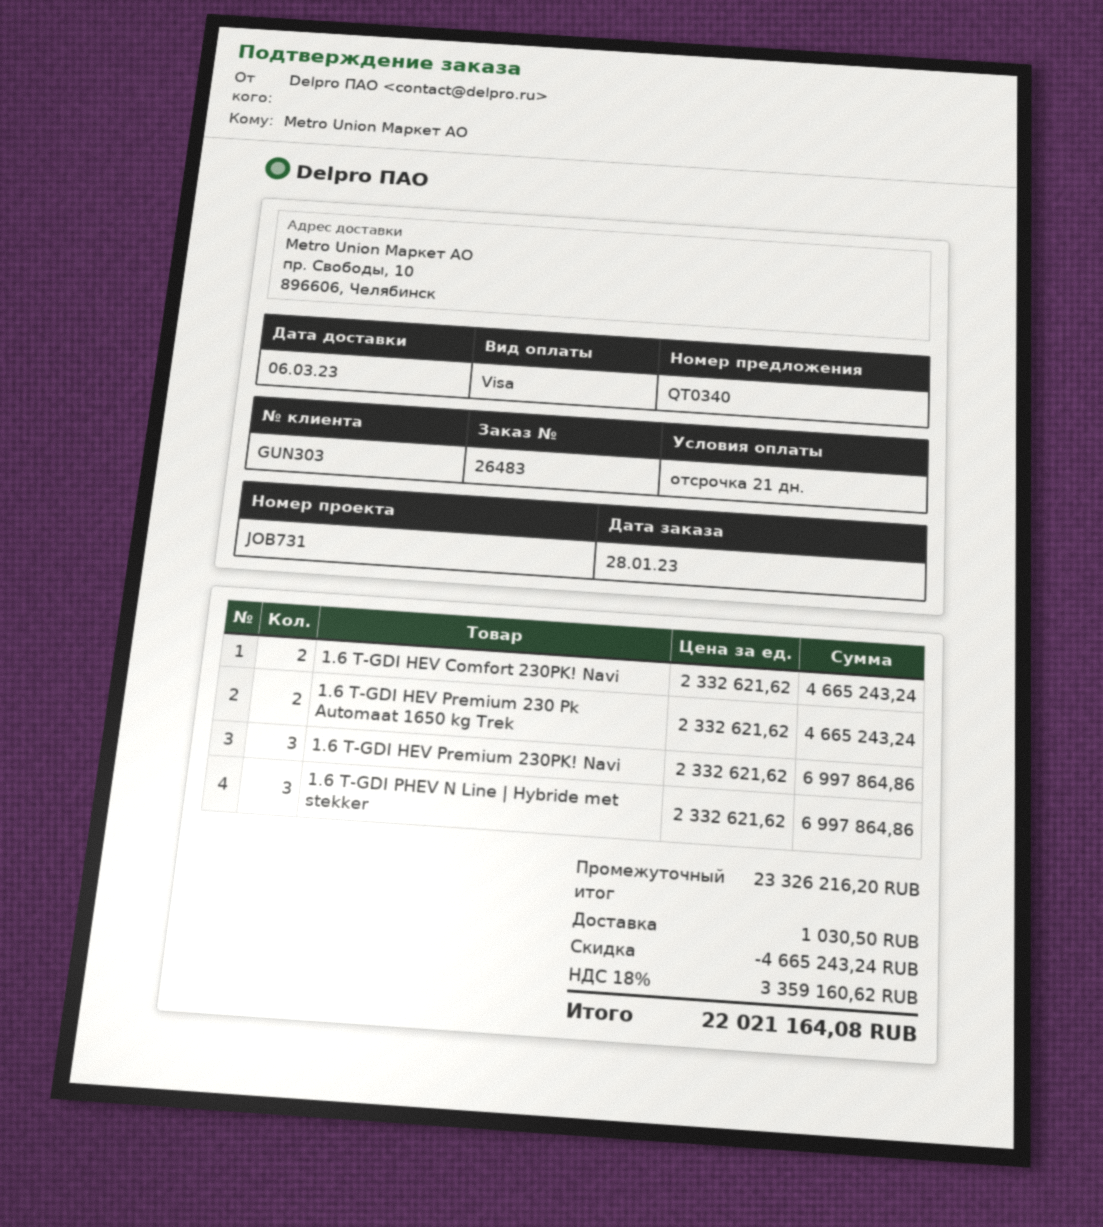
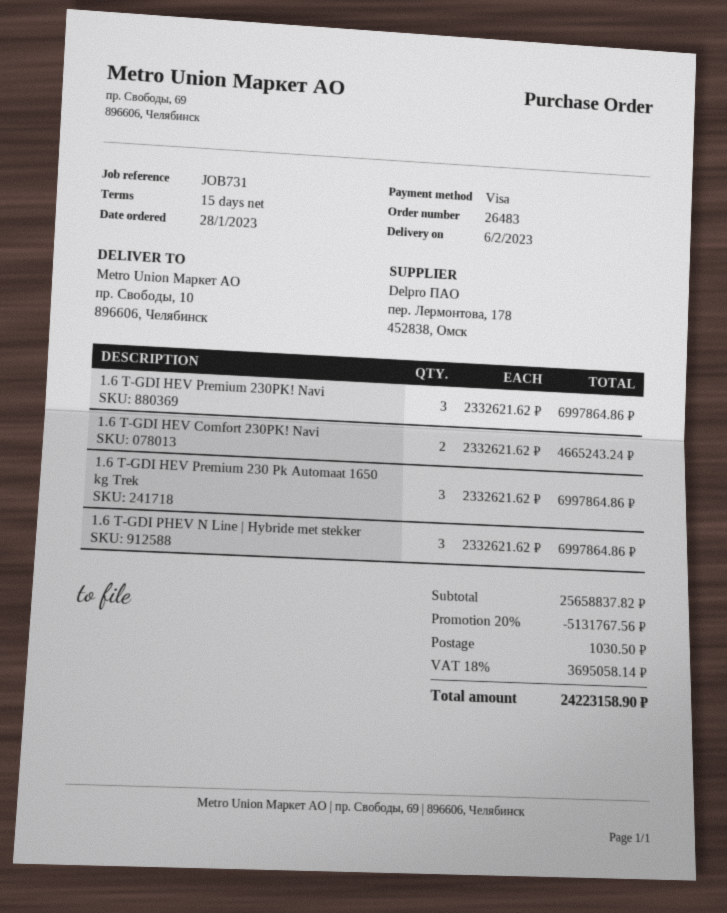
delivery date: 2023-03-06 -> 2023-02-06
payment terms: 21 days -> 15 days
1.6 T-GDI HEV Premium 230 Pk Automaat 1650 kg Trek: 2 x 2332621.62 = 4665243.24 -> 3 x 2332621.62 = 6997864.86
subtotal: 23326216.20 -> 25658837.82
discount: 4665243.24 -> 5131767.56
tax: 18% = 3359160.62 -> 18% = 3695058.14
total: 22021164.08 -> 24223158.90

